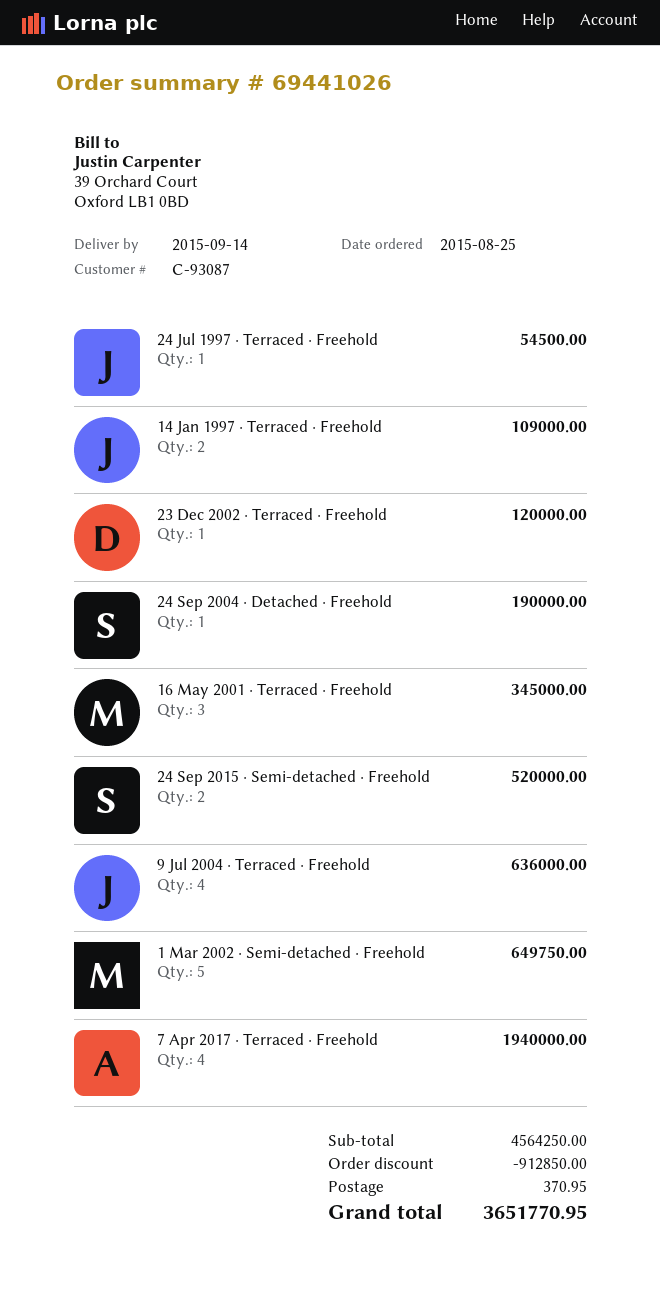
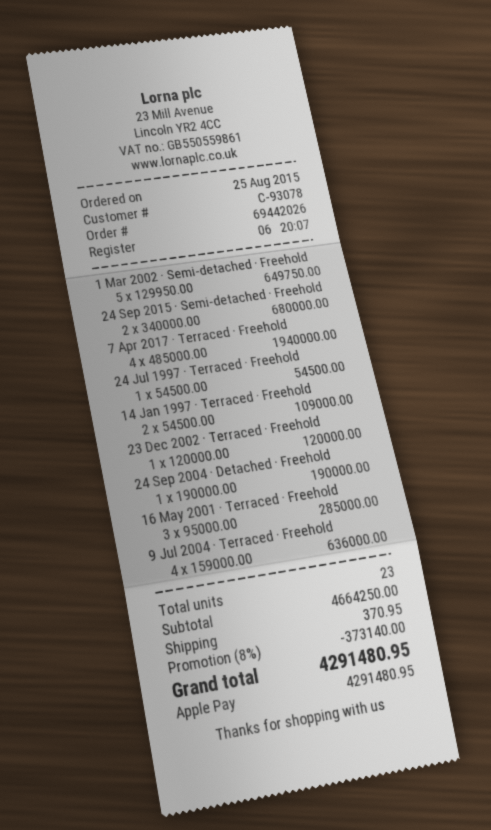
order number: 69441026 -> 69442026
customer number: C-93087 -> C-93078
16 May 2001 · Terraced · Freehold: 3 for 345000.00 -> 3 for 285000.00
24 Sep 2015 · Semi-detached · Freehold: 2 for 520000.00 -> 2 for 680000.00
subtotal: 4564250.00 -> 4664250.00
discount: 912850.00 -> 373140.00
total: 3651770.95 -> 4291480.95

